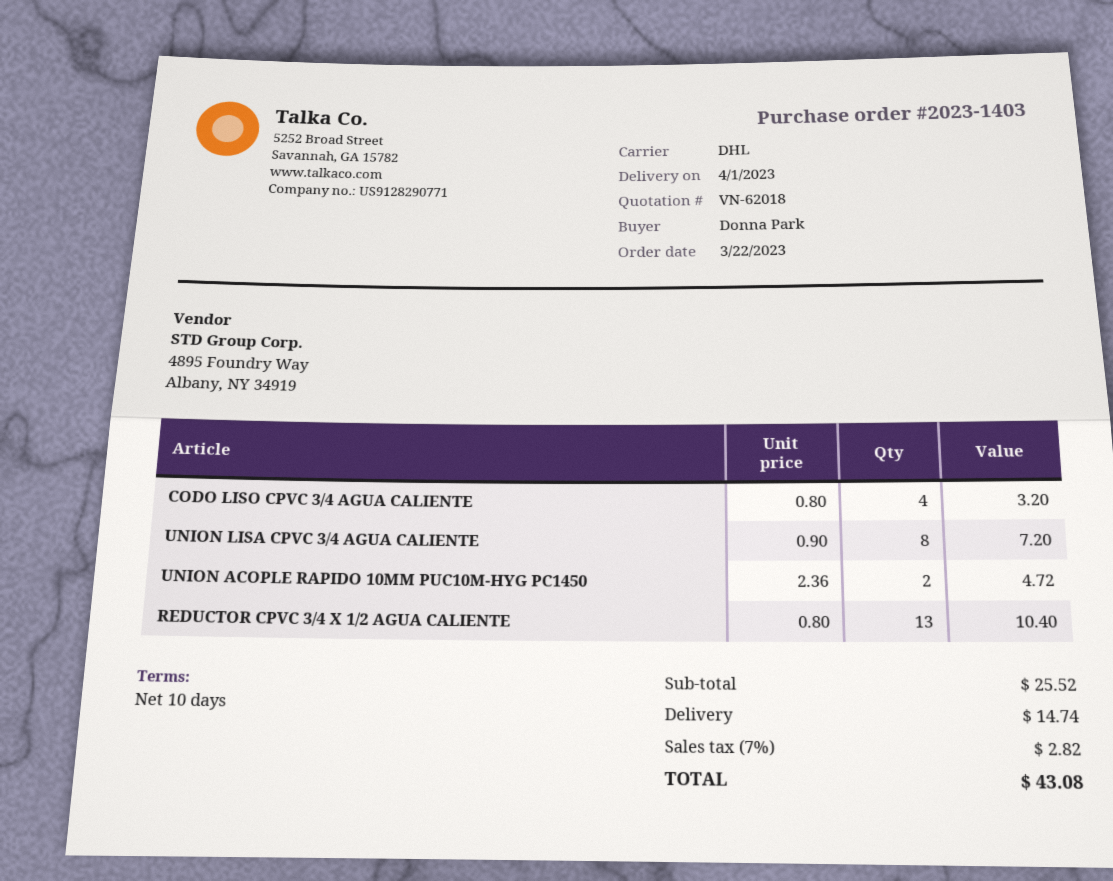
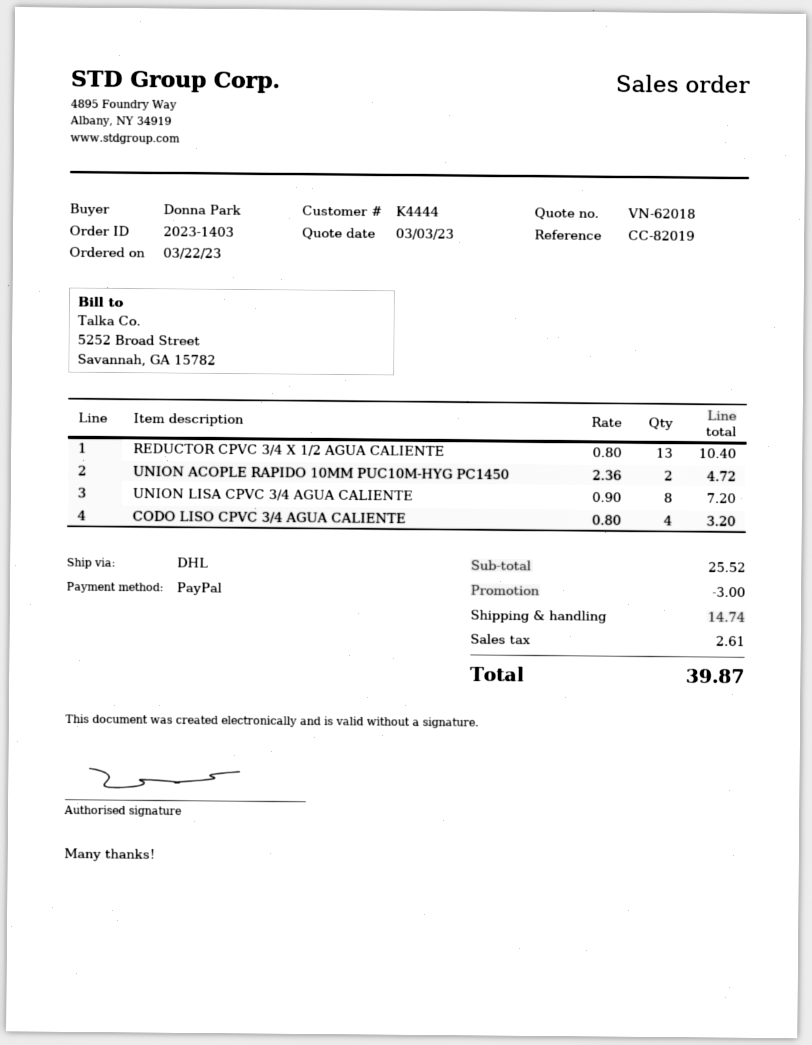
discount: none -> 3.00
tax: 2.82 -> 2.61
total: 43.08 -> 39.87

